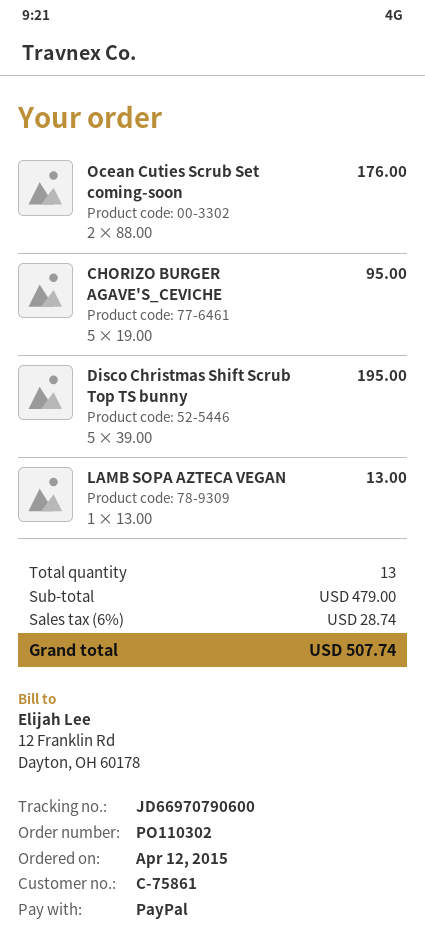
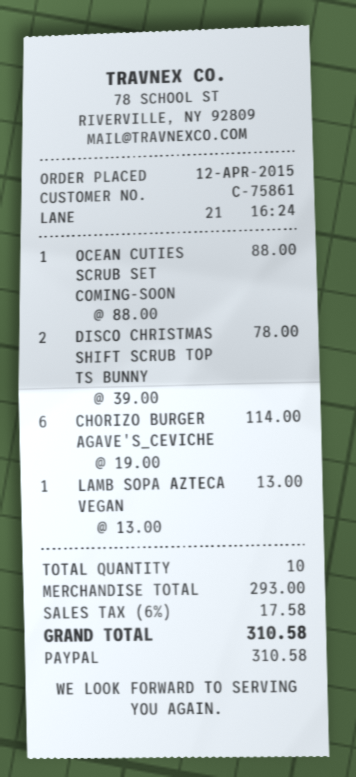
Ocean Cuties Scrub Set coming-soon: 2 x 88.00 = 176.00 -> 1 x 88.00 = 88.00
CHORIZO BURGER AGAVE'S_CEVICHE: 5 x 19.00 = 95.00 -> 6 x 19.00 = 114.00
Disco Christmas Shift Scrub Top TS bunny: 5 x 39.00 = 195.00 -> 2 x 39.00 = 78.00
total quantity: 13 -> 10
subtotal: 479.00 -> 293.00
tax: 6% = 28.74 -> 6% = 17.58
total: 507.74 -> 310.58

